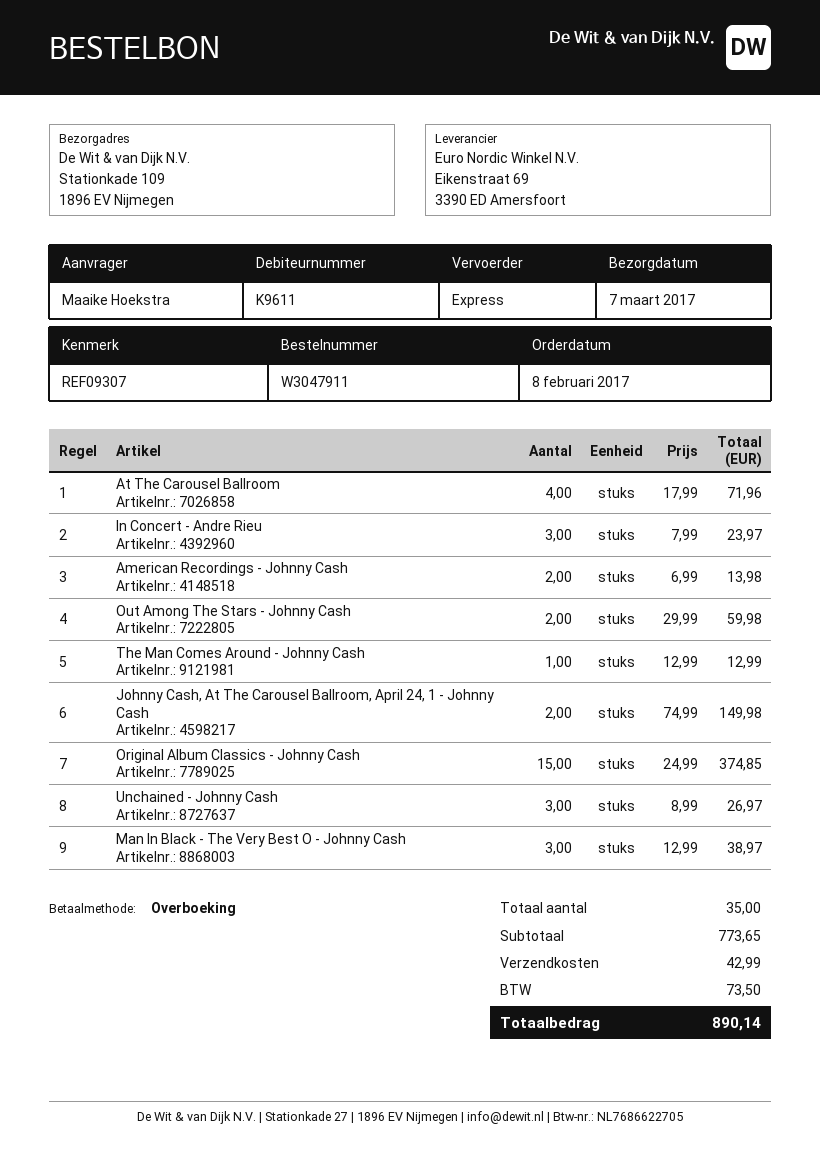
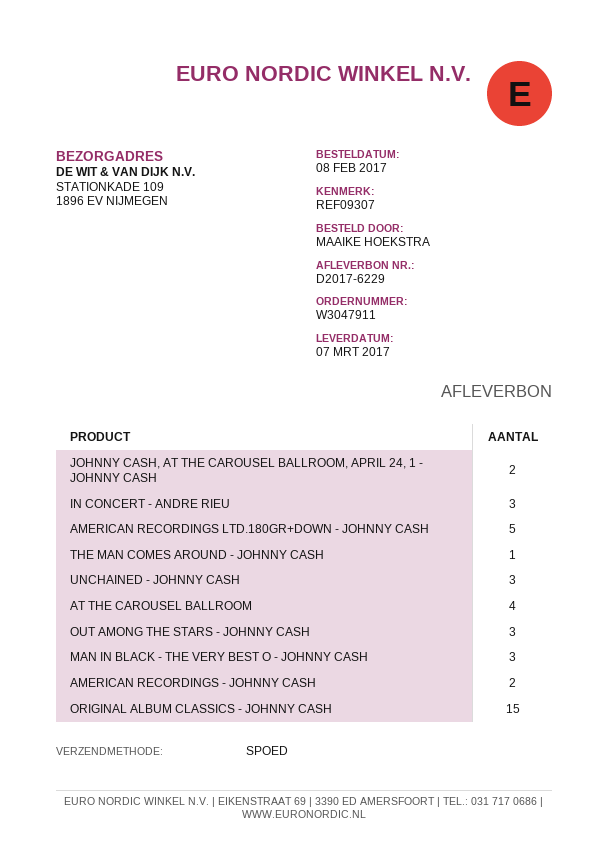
Out Among The Stars - Johnny Cash: 2 -> 3
AMERICAN RECORDINGS LTD.180GR+DOWN - JOHNNY CASH: none -> 5

